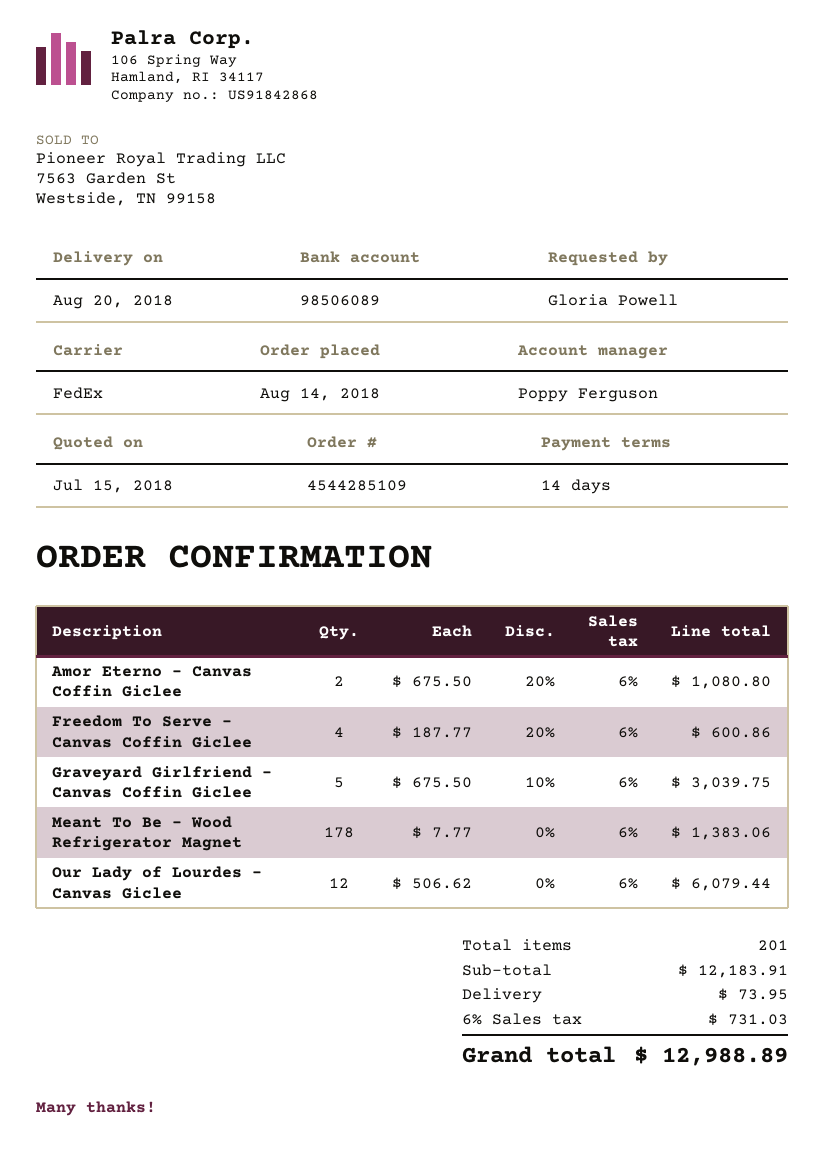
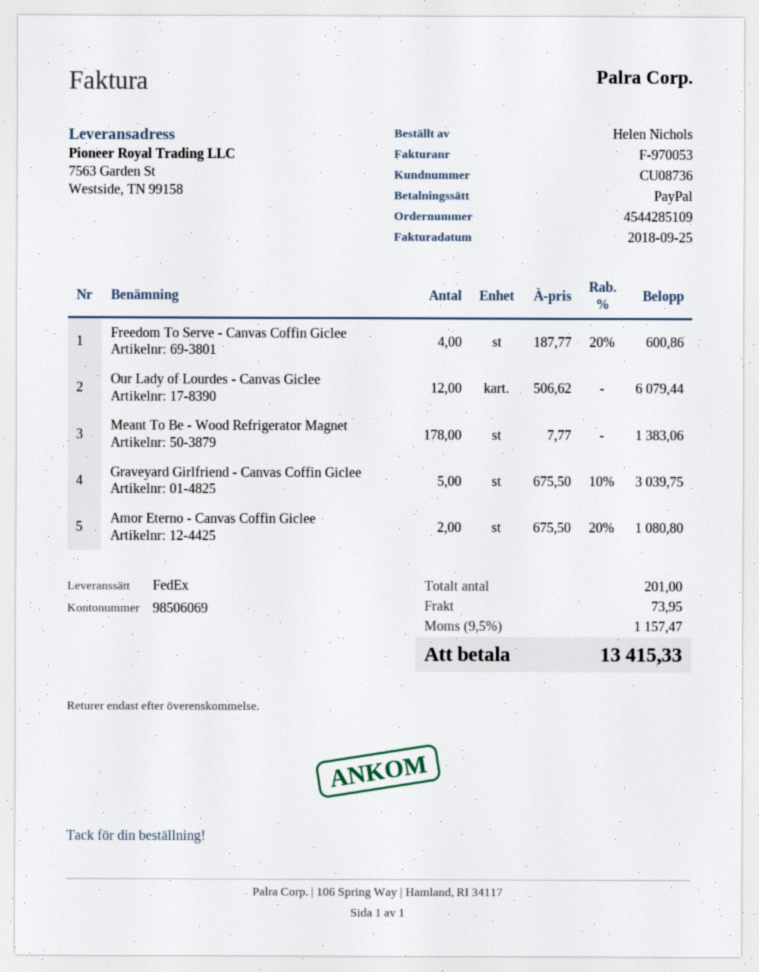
ordered by: Gloria Powell -> Helen Nichols
bank account: 98506089 -> 98506069
tax: 6% = 731.03 -> 9.5% = 1157.47
total: 12988.89 -> 13415.33

